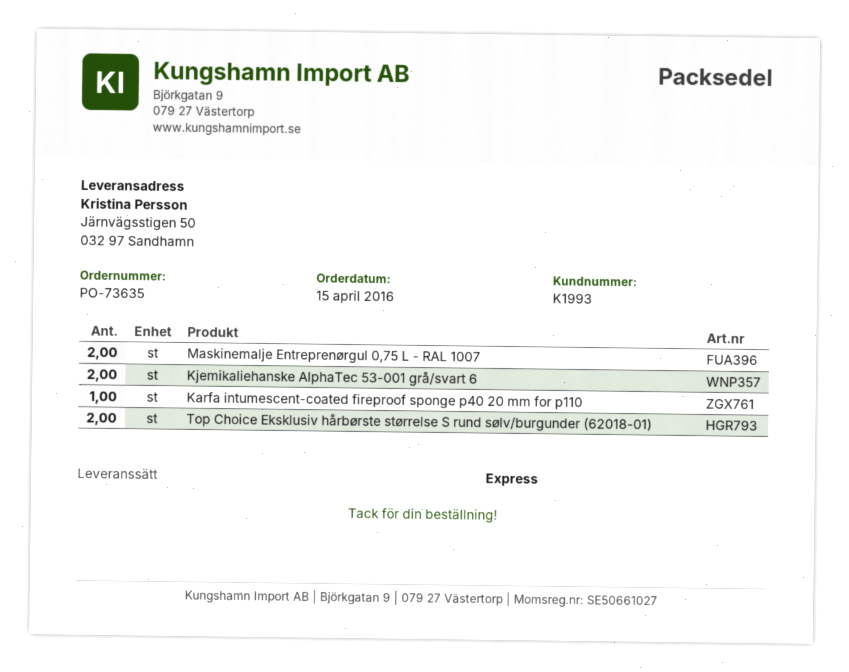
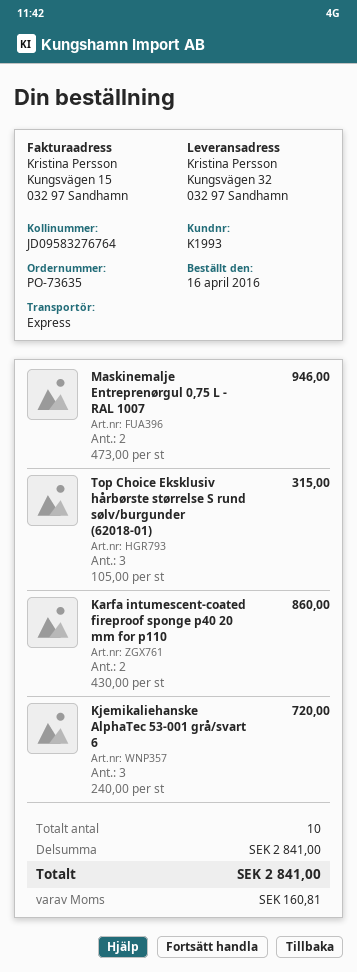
order date: 2016-04-15 -> 2016-04-16
ship to: Järnvägsstigen 50, 032 97 Sandhamn -> Kungsvägen 32, 032 97 Sandhamn
Kjemikaliehanske AlphaTec 53-001 grå/svart 6: 2 -> 3
Karfa intumescent-coated fireproof sponge p40 20 mm for p110: 1 -> 2
Top Choice Eksklusiv hårbørste størrelse S rund sølv/burgunder (62018-01): 2 -> 3

